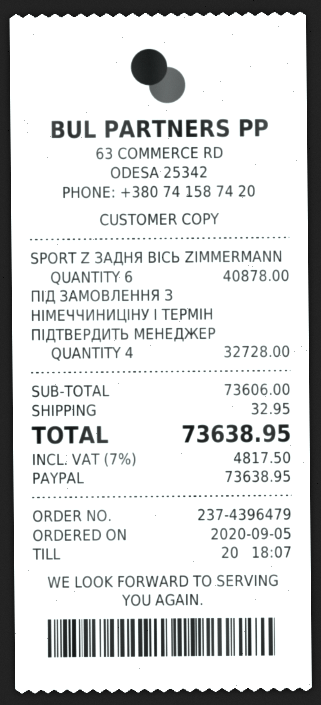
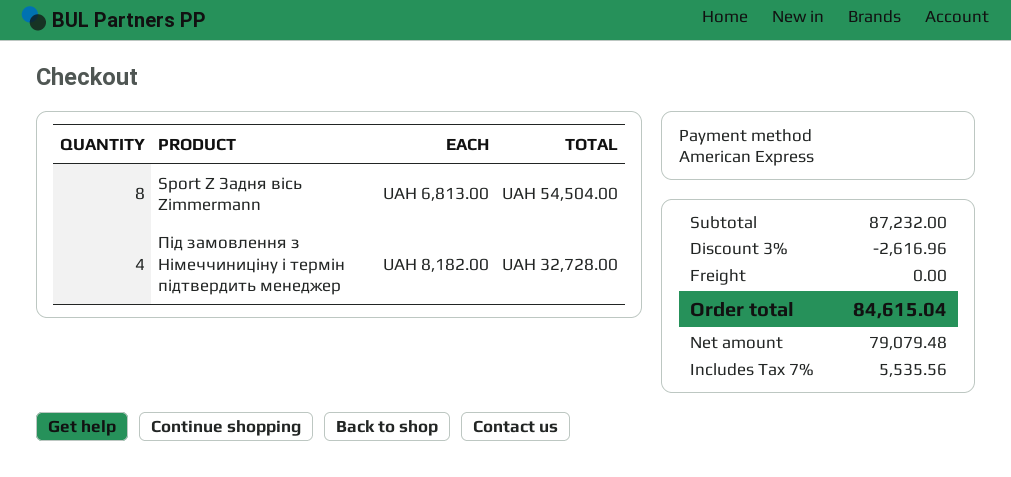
payment method: PayPal -> American Express
SPORT Z ЗАДНЯ ВІСЬ ZIMMERMANN: 6 for 40878.00 -> 8 for 54504.00
subtotal: 73606.00 -> 87232.00
discount: none -> 3% = 2616.96
shipping: 32.95 -> 0.00
tax: 7% = 4817.50 -> 7% = 5535.56
total: 73638.95 -> 84615.04

